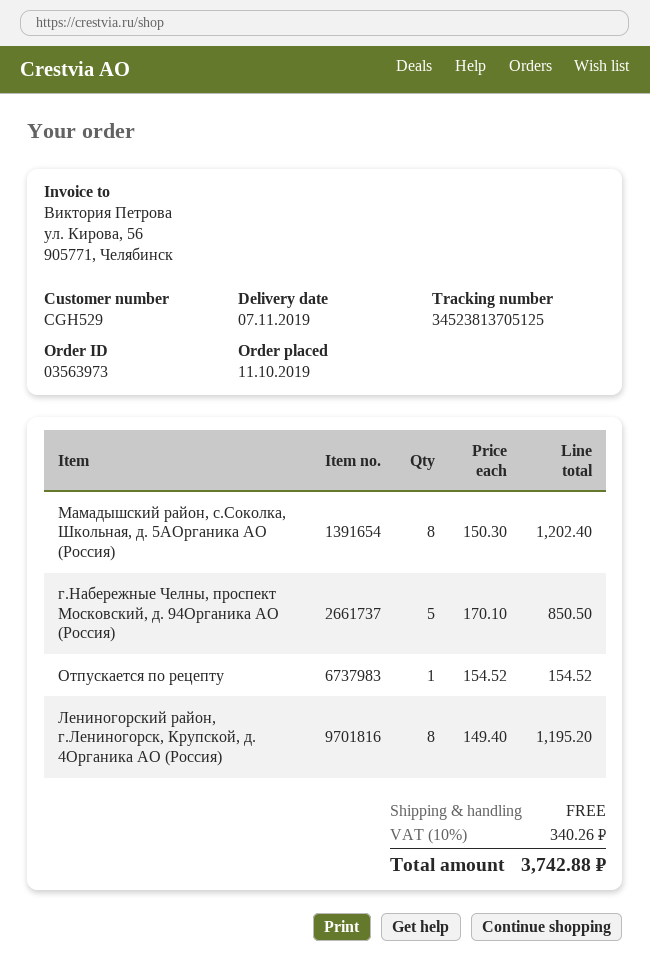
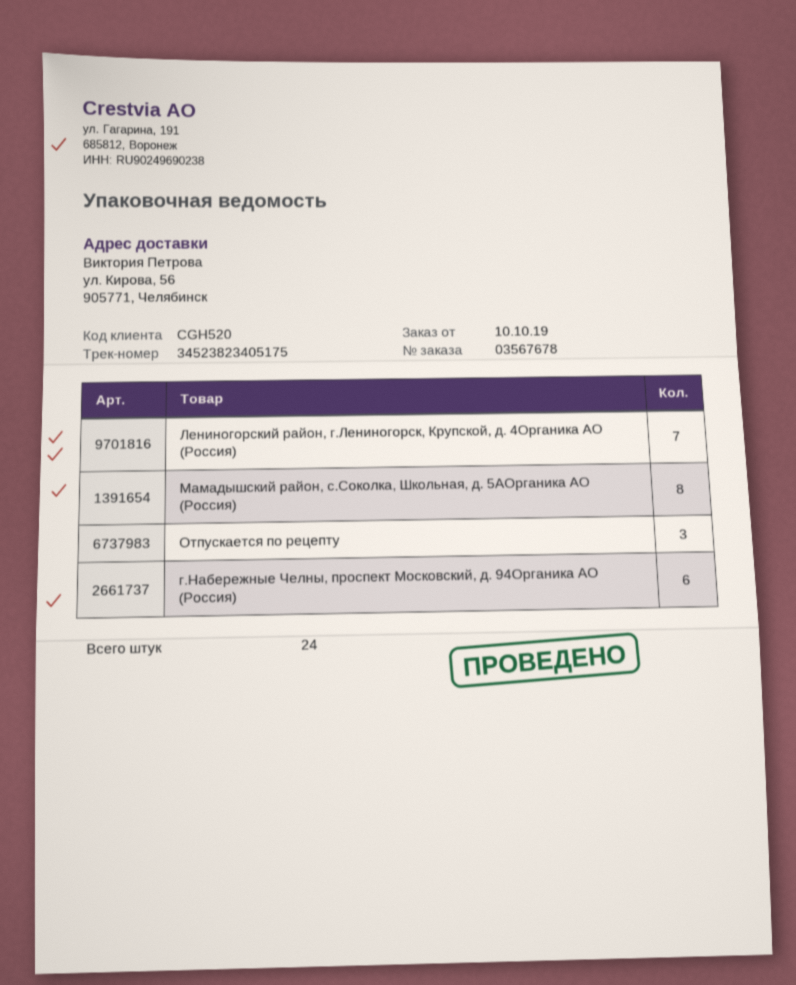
order number: 03563973 -> 03567678
order date: 2019-10-11 -> 2019-10-10
customer number: CGH529 -> CGH520
tracking number: 34523813705125 -> 34523823405175
г.Набережные Челны, проспект Московский, д. 94Органика АО (Россия): 5 -> 6
Отпускается по рецепту: 1 -> 3
Лениногорский район, г.Лениногорск, Крупской, д. 4Органика АО (Россия): 8 -> 7

